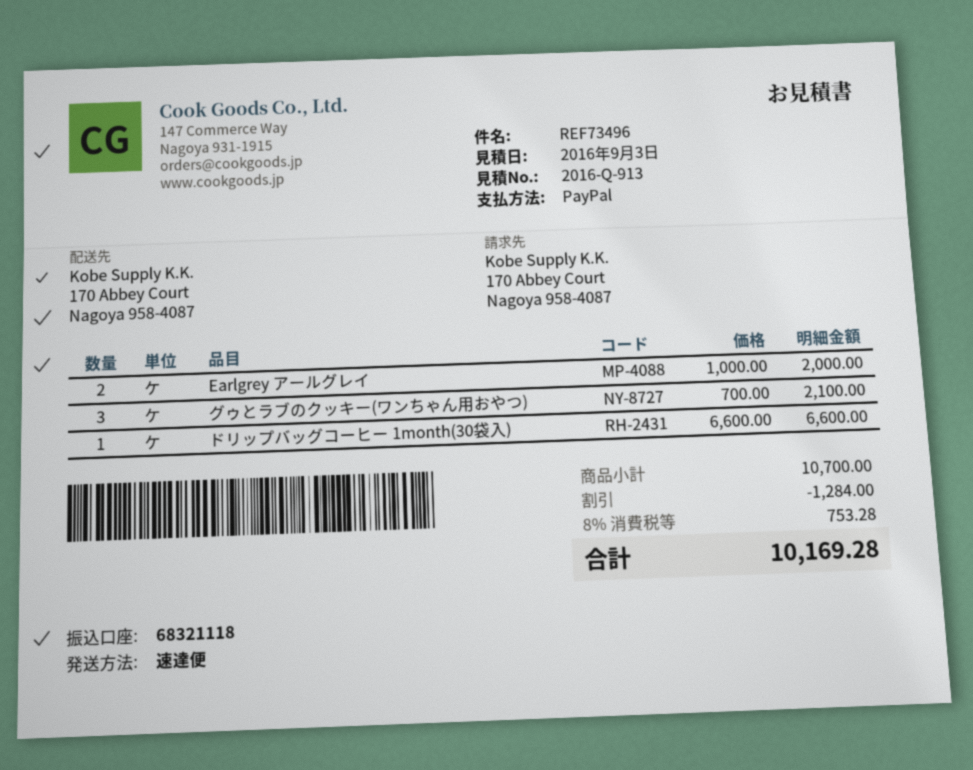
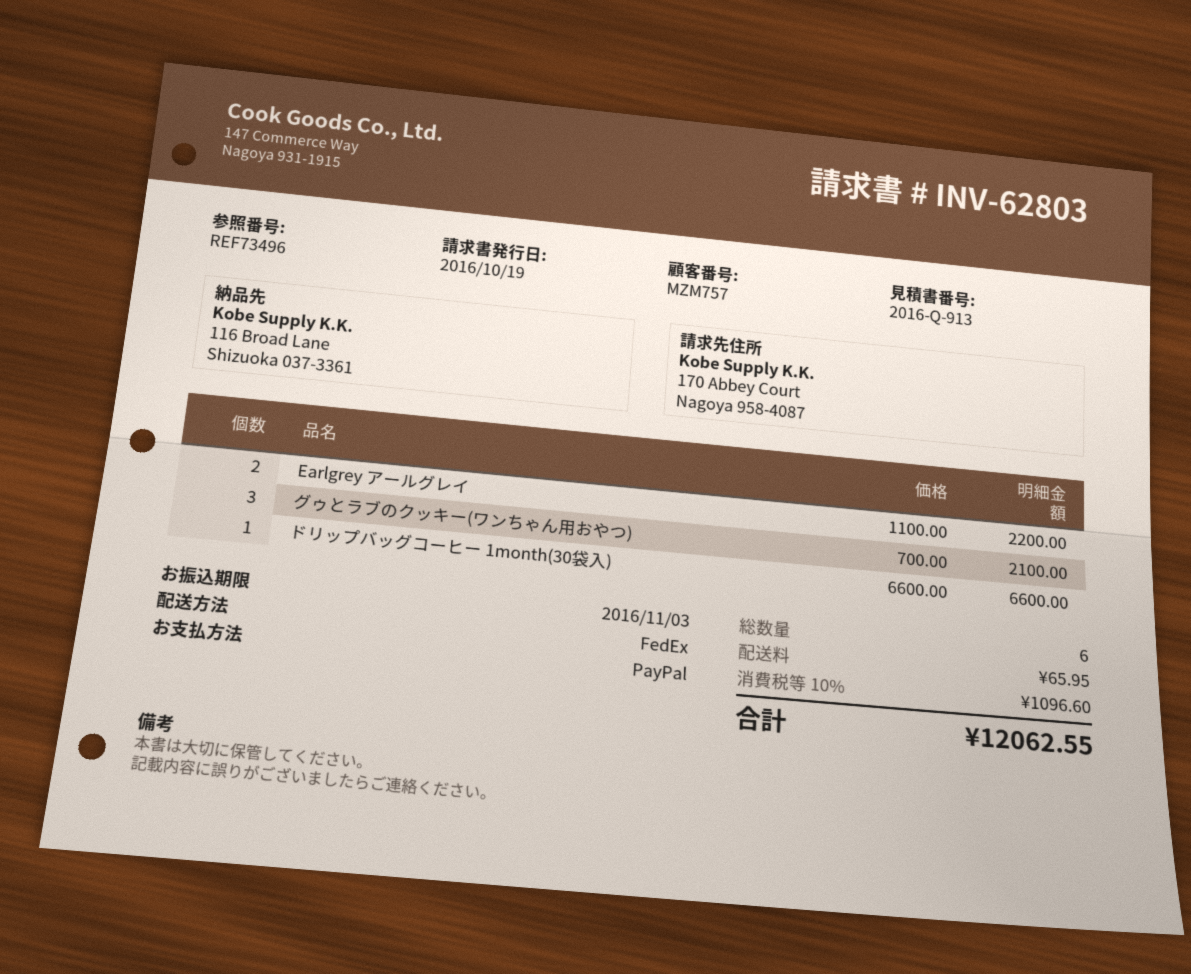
shipping method: express -> FedEx
ship to: 170 Abbey Court, Nagoya 958-4087 -> 116 Broad Lane, Shizuoka 037-3361
Earlgrey アールグレイ: 2 x 1000.00 = 2000.00 -> 2 x 1100.00 = 2200.00
discount: 1284.00 -> none
shipping: none -> 65.95
tax: 8% = 753.28 -> 10% = 1096.60
total: 10169.28 -> 12062.55

